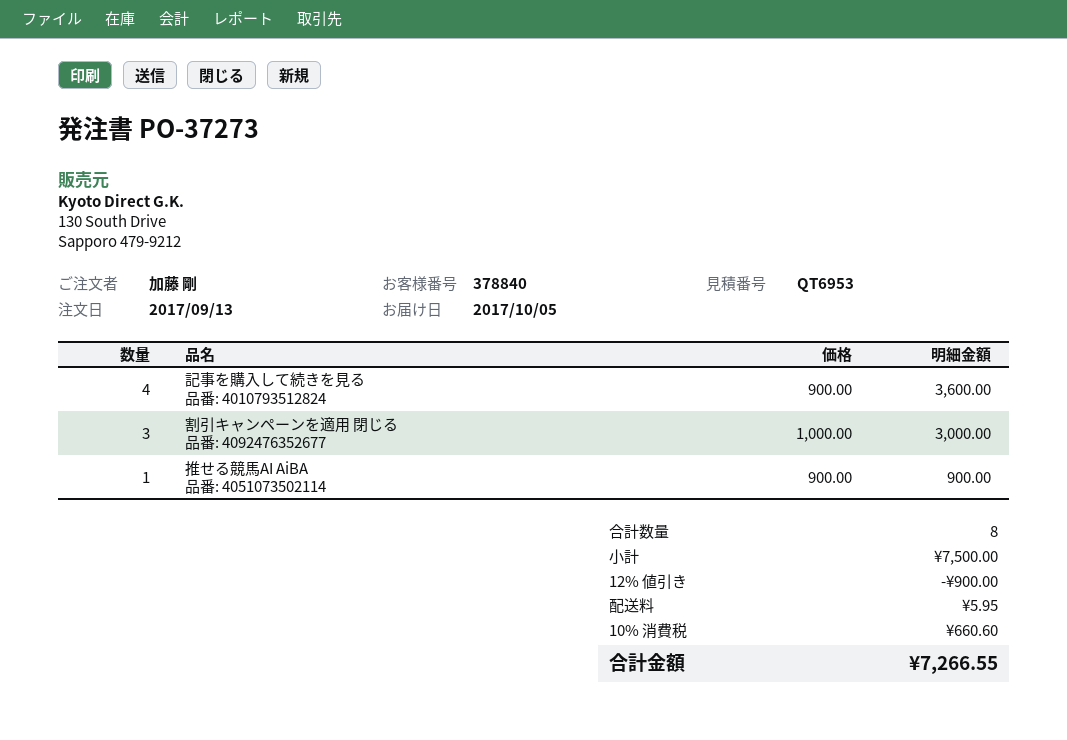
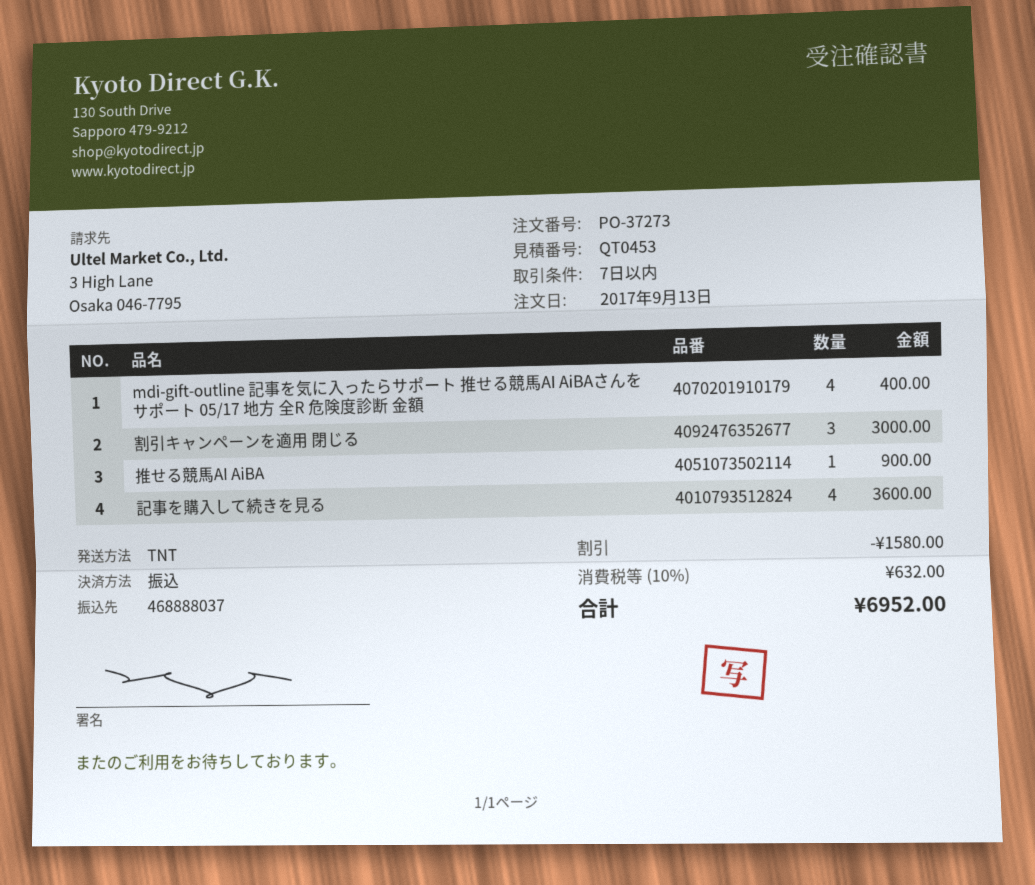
quote number: QT6953 -> QT0453
mdi-gift-outline 記事を気に入ったらサポート 推せる競馬AI AiBAさんをサポート 05/17 地方 全R 危険度診断 金額: none -> 4 for 400.00
discount: 900.00 -> 1580.00
shipping: 5.95 -> none
tax: 10% = 660.60 -> 10% = 632.00
total: 7266.55 -> 6952.00

